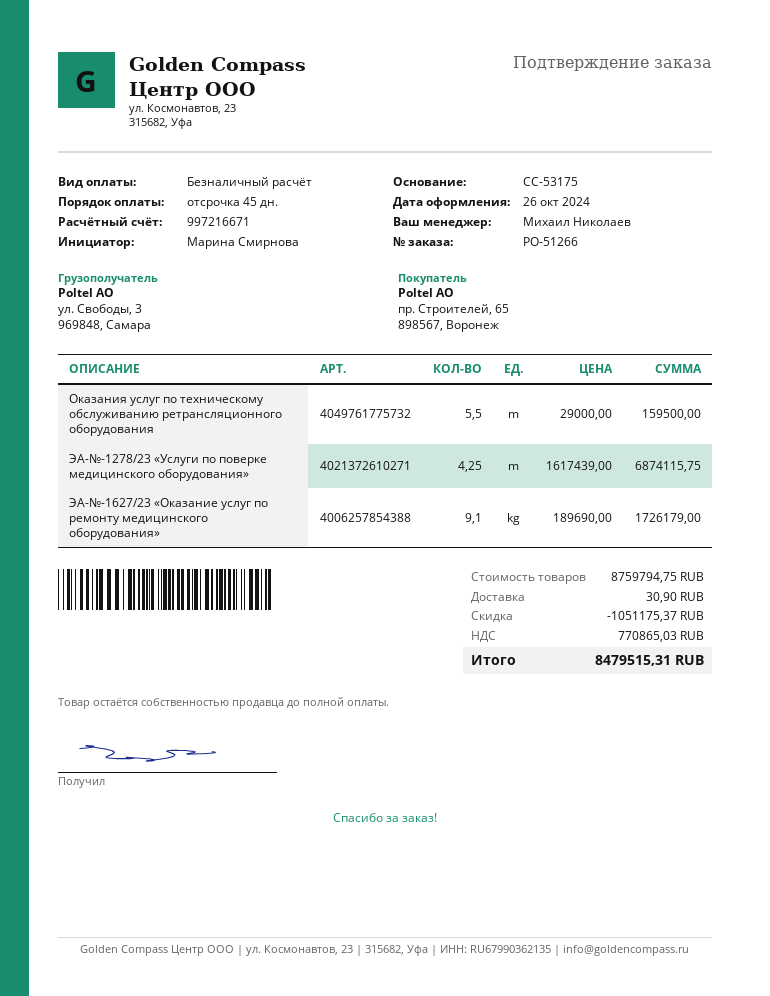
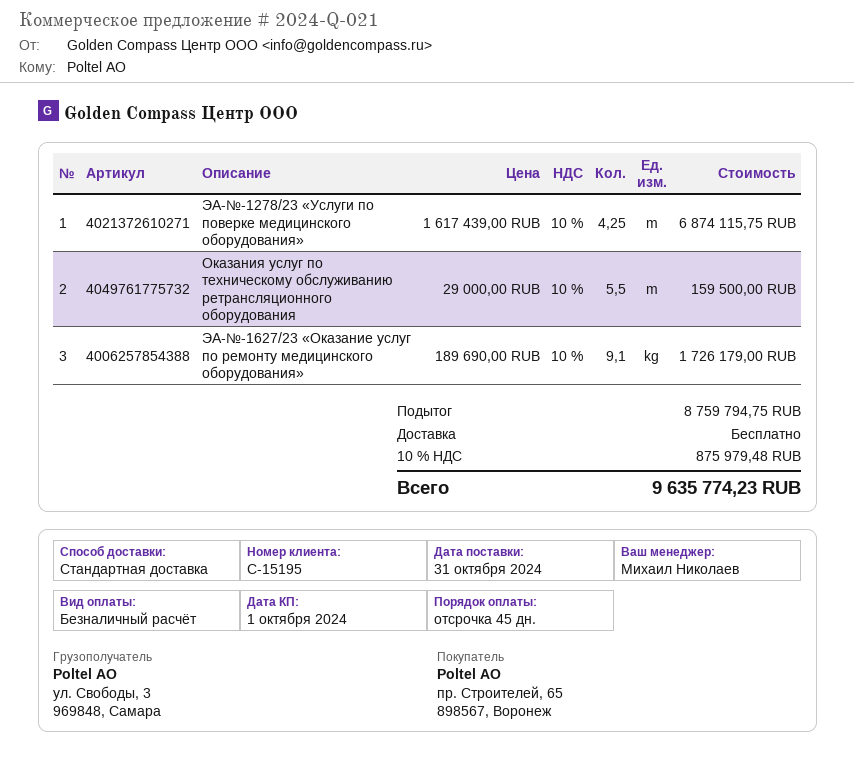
discount: 1051175.37 -> none
shipping: 30.90 -> 0.00
tax: 770865.03 -> 875979.48
total: 8479515.31 -> 9635774.23

